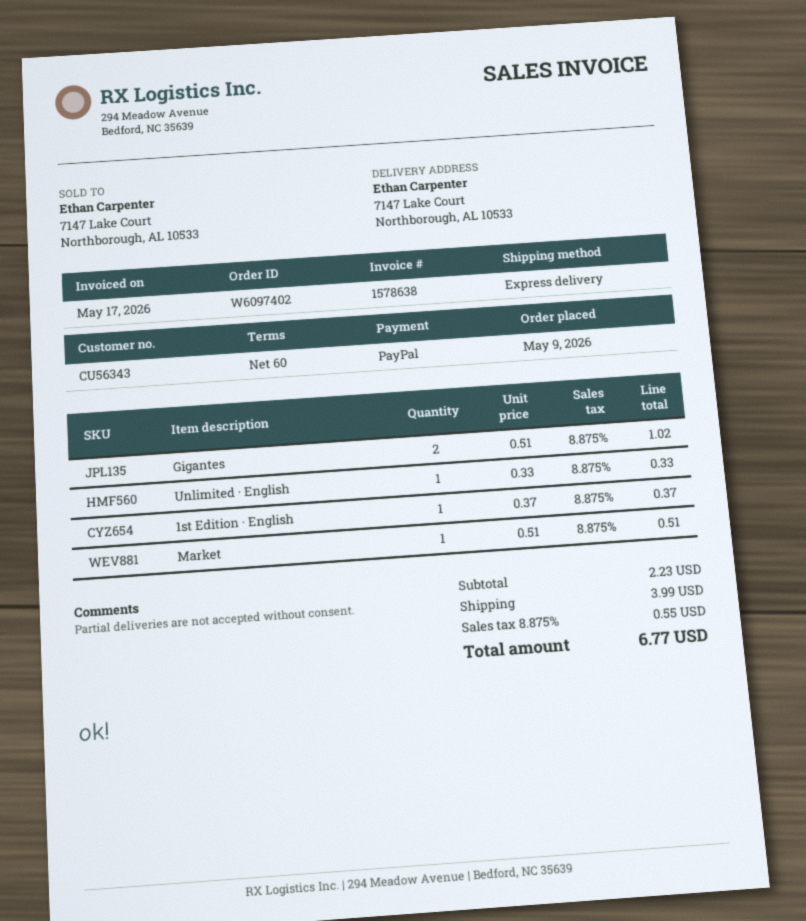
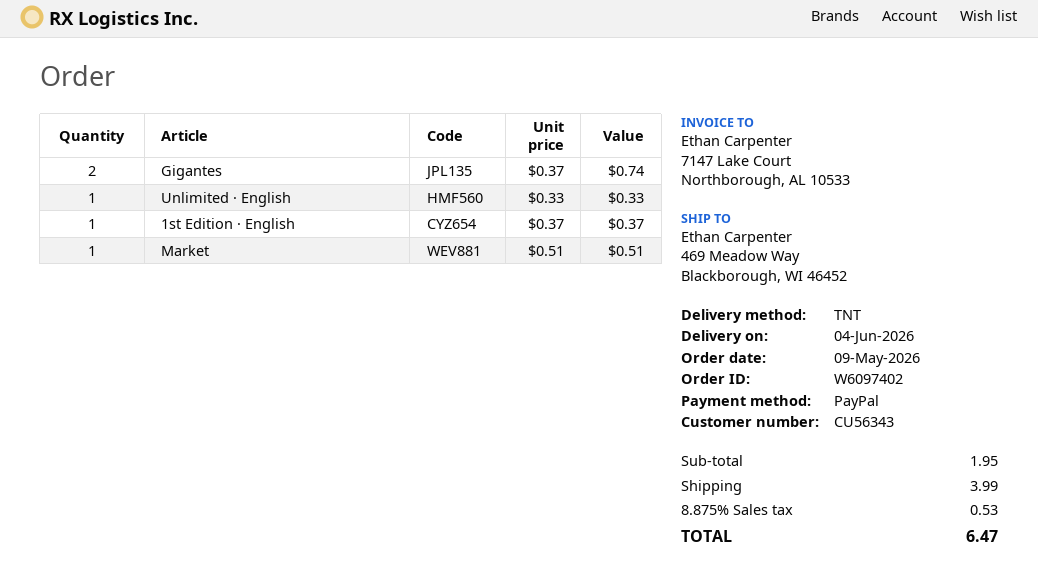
shipping method: express -> TNT
ship to: 7147 Lake Court, Northborough, AL 10533 -> 469 Meadow Way, Blackborough, WI 46452
Gigantes: 2 x 0.51 = 1.02 -> 2 x 0.37 = 0.74
subtotal: 2.23 -> 1.95
tax: 8.875% = 0.55 -> 8.875% = 0.53
total: 6.77 -> 6.47

